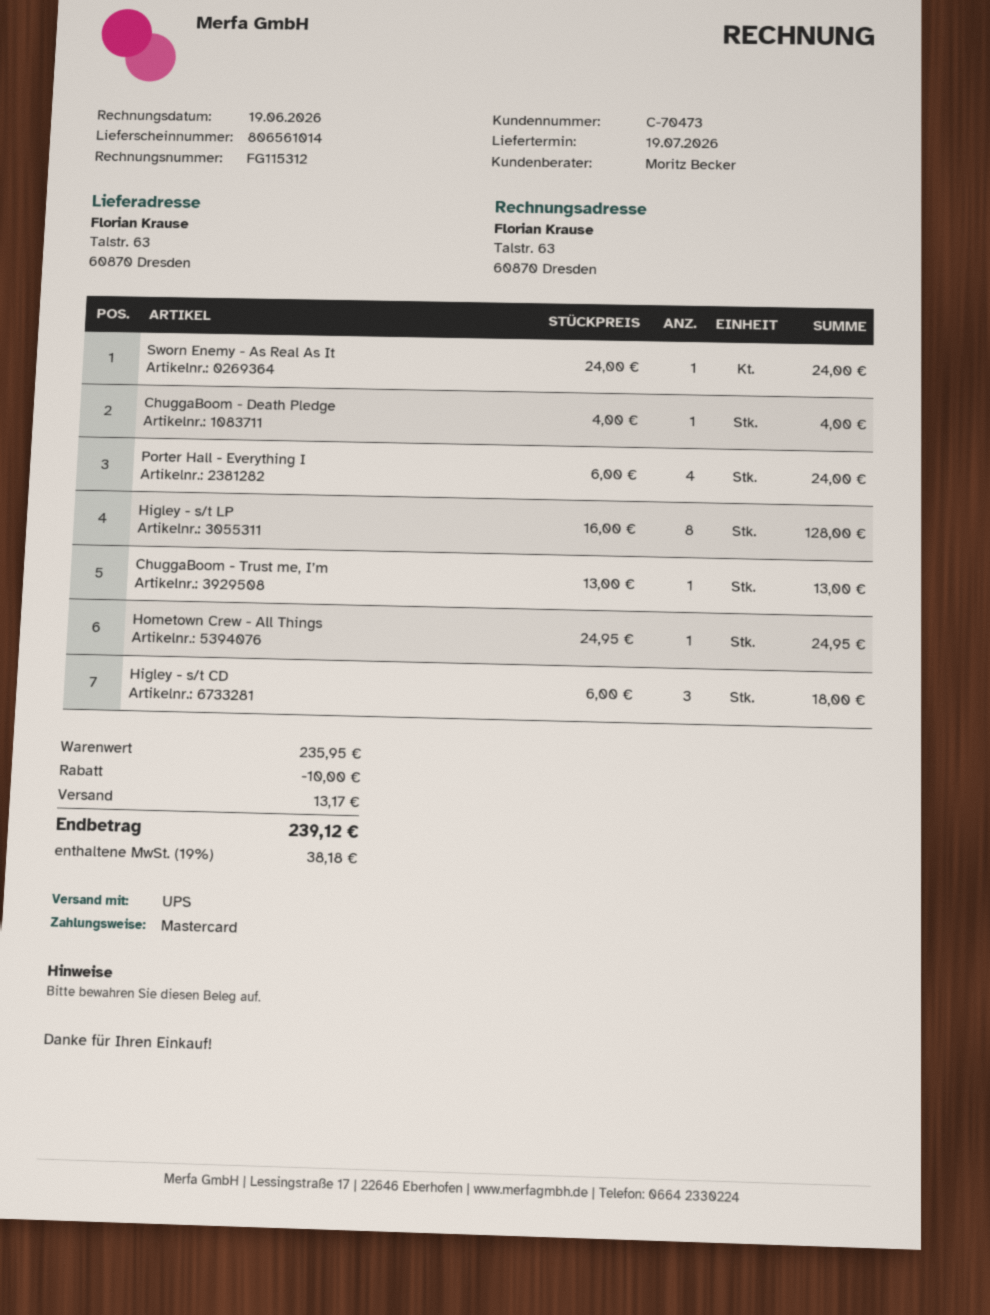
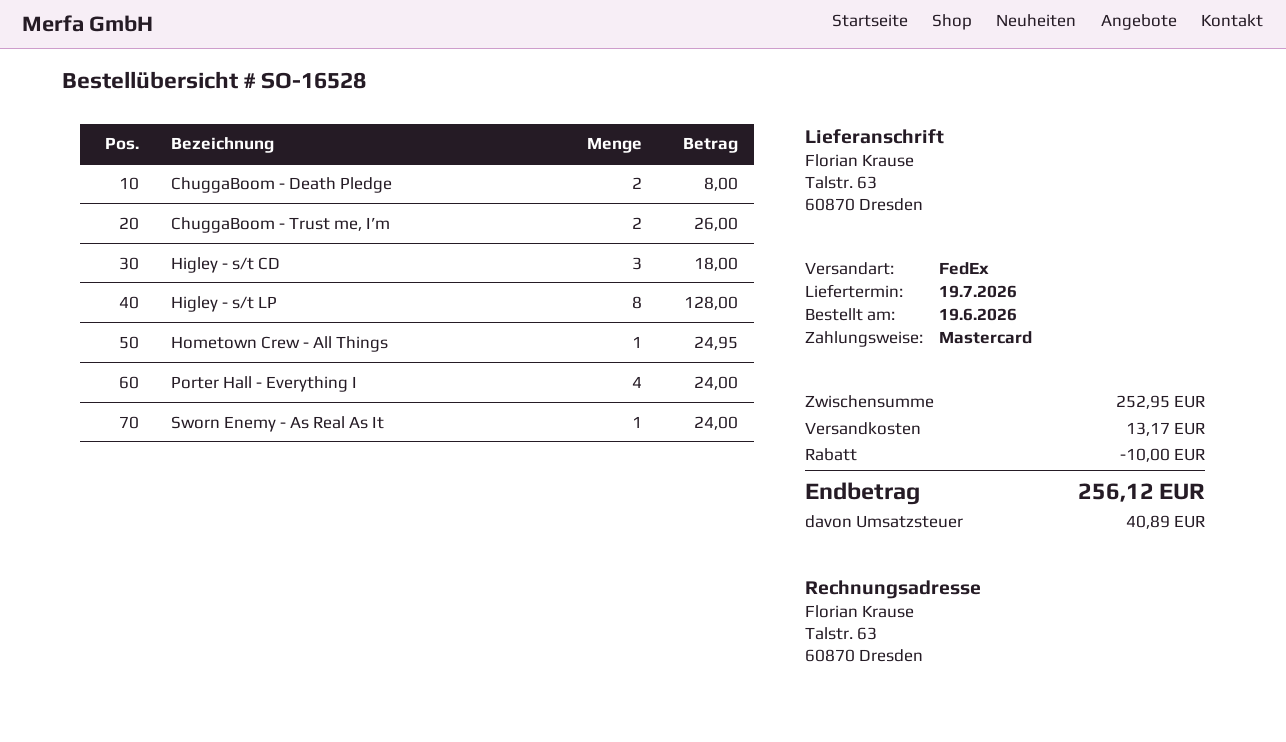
shipping method: UPS -> FedEx
ChuggaBoom - Death Pledge: 1 for 4.00 -> 2 for 8.00
ChuggaBoom - Trust me, I’m: 1 for 13.00 -> 2 for 26.00
subtotal: 235.95 -> 252.95
tax: 38.18 -> 40.89
total: 239.12 -> 256.12

